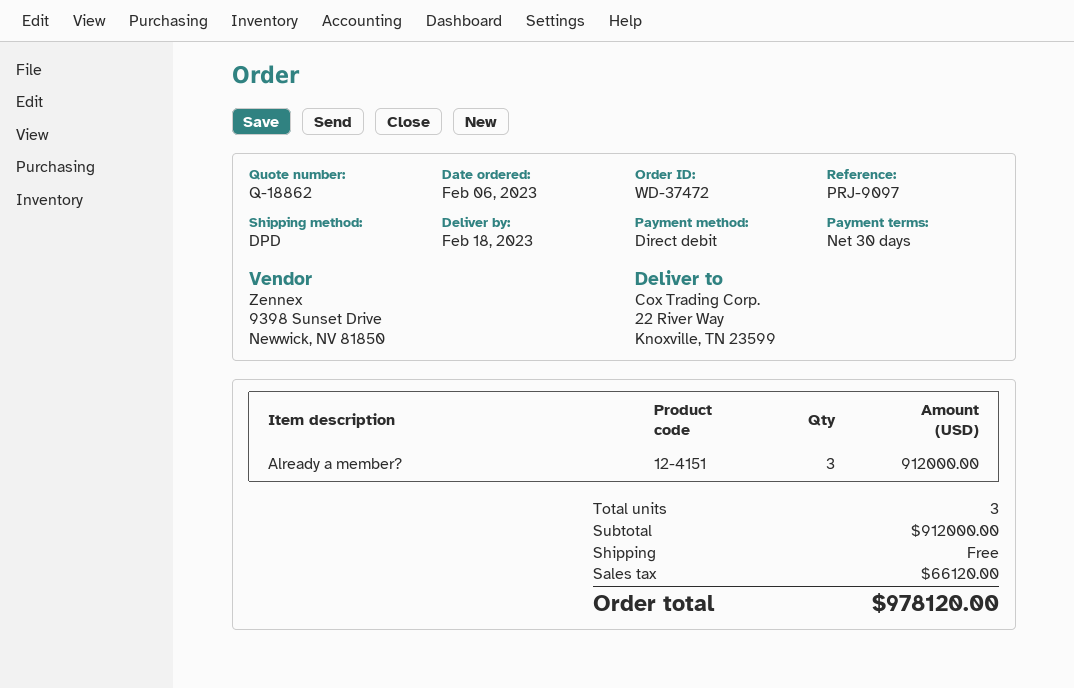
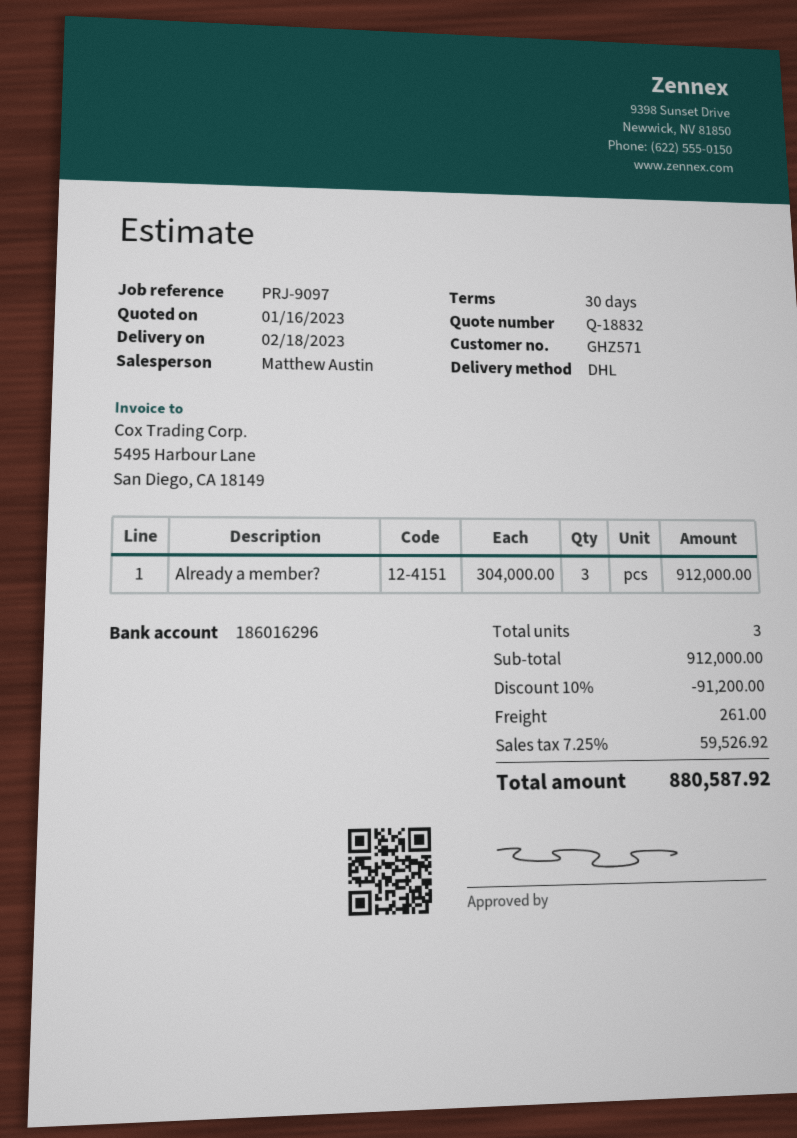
quote number: Q-18862 -> Q-18832
shipping method: DPD -> DHL
discount: none -> 10% = 91200.00
shipping: 0.00 -> 261.00
tax: 66120.00 -> 59526.92
total: 978120.00 -> 880587.92

